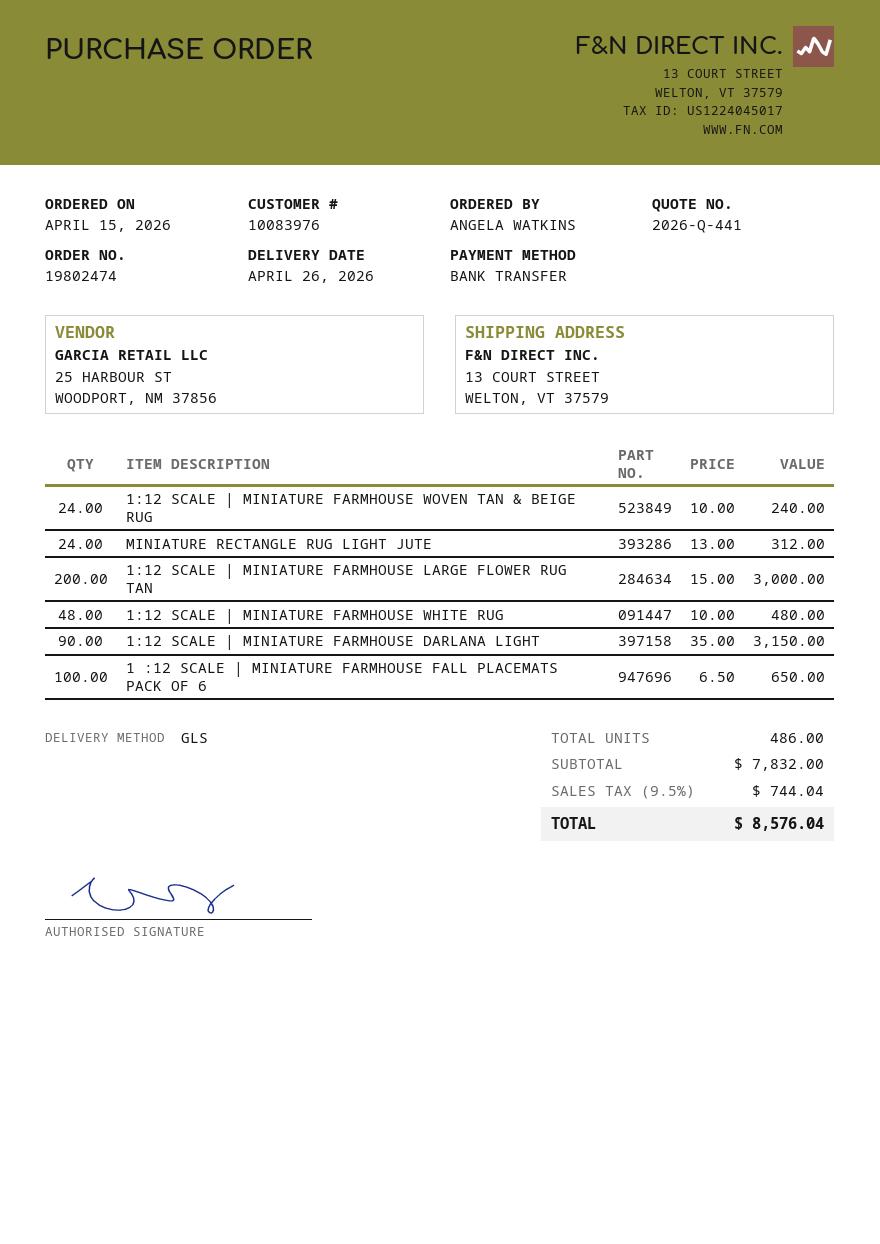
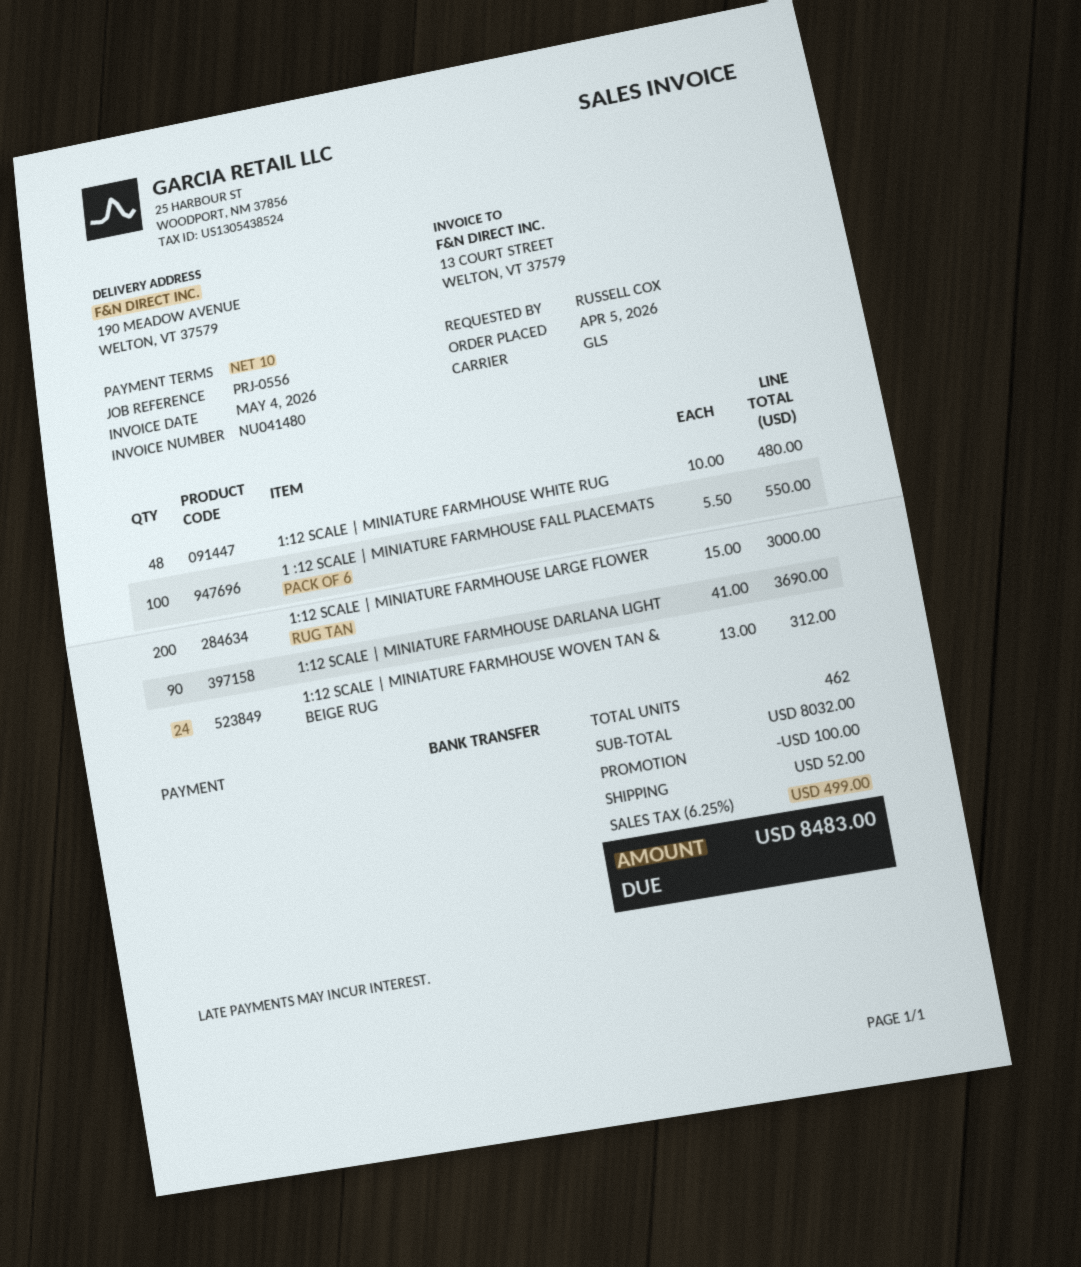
order date: 2026-04-15 -> 2026-04-05
ordered by: ANGELA WATKINS -> RUSSELL COX
ship to: 13 COURT STREET, WELTON, VT 37579 -> 190 MEADOW AVENUE, WELTON, VT 37579
1:12 SCALE | MINIATURE FARMHOUSE WOVEN TAN & BEIGE RUG: 24 x 10.00 = 240.00 -> 24 x 13.00 = 312.00
MINIATURE RECTANGLE RUG LIGHT JUTE: 24 x 13.00 = 312.00 -> none
1:12 SCALE | MINIATURE FARMHOUSE DARLANA LIGHT: 90 x 35.00 = 3150.00 -> 90 x 41.00 = 3690.00
1 :12 SCALE | MINIATURE FARMHOUSE FALL PLACEMATS PACK OF 6: 100 x 6.50 = 650.00 -> 100 x 5.50 = 550.00
total quantity: 486 -> 462
subtotal: 7832.00 -> 8032.00
discount: none -> 100.00
shipping: none -> 52.00
tax: 9.5% = 744.04 -> 6.25% = 499.00
total: 8576.04 -> 8483.00

